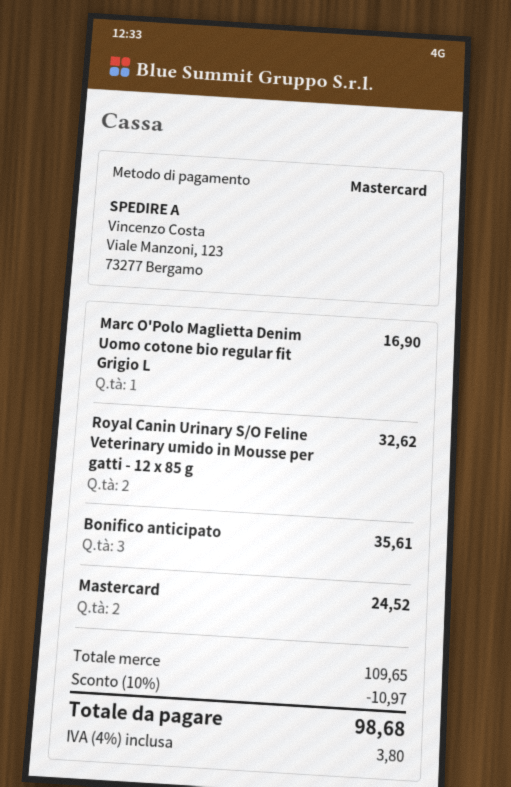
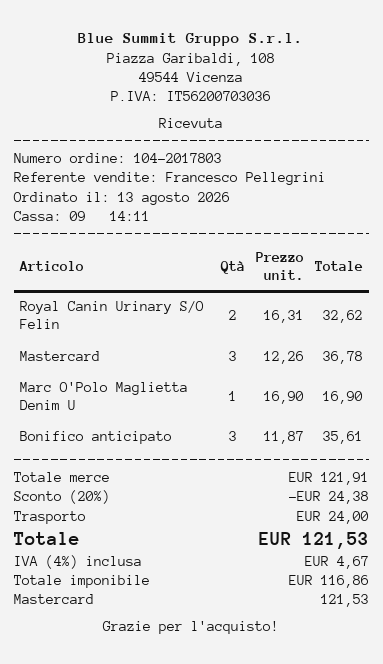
Mastercard: 2 for 24.52 -> 3 for 36.78
subtotal: 109.65 -> 121.91
discount: 10% = 10.97 -> 20% = 24.38
shipping: none -> 24.00
tax: 4% = 3.80 -> 4% = 4.67
total: 98.68 -> 121.53

